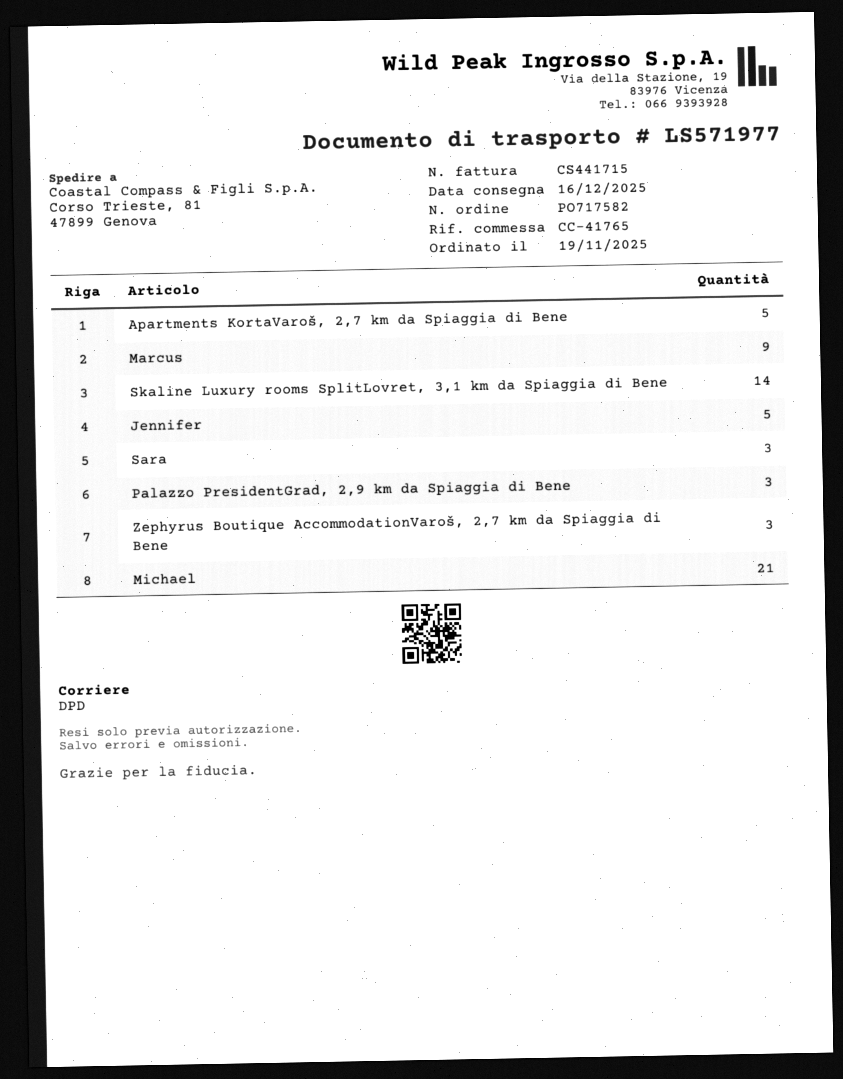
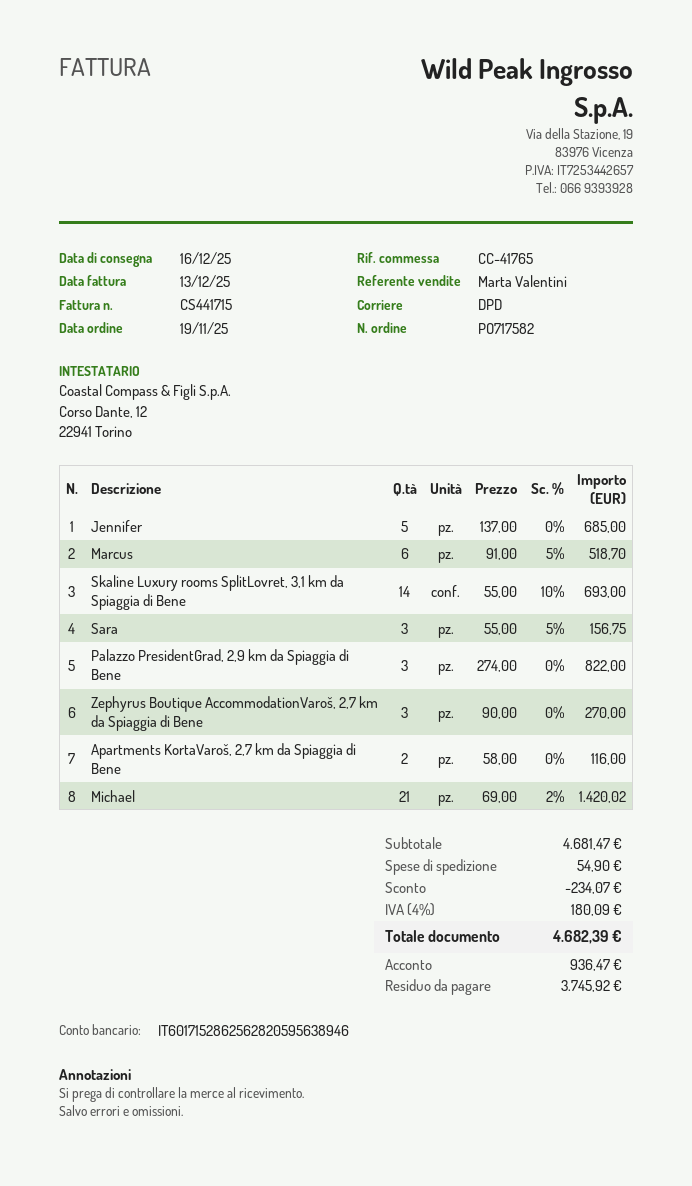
Apartments KortaVaroš, 2,7 km da Spiaggia di Bene: 5 -> 2
Marcus: 9 -> 6

